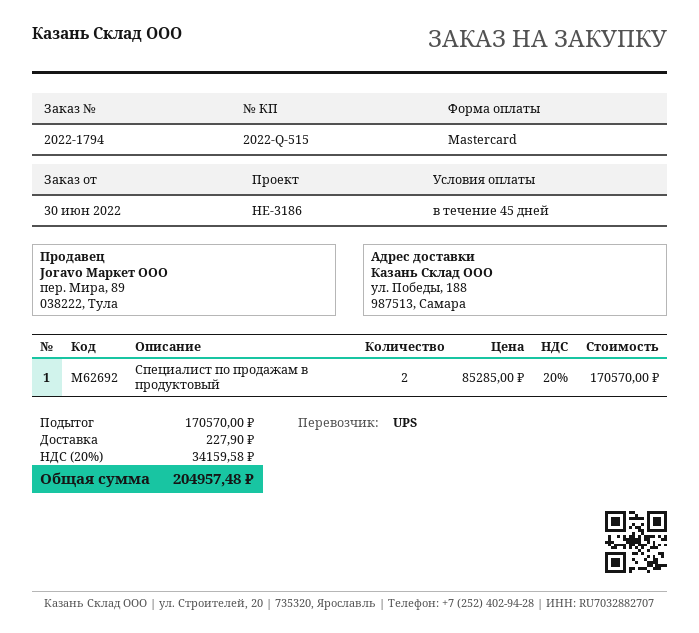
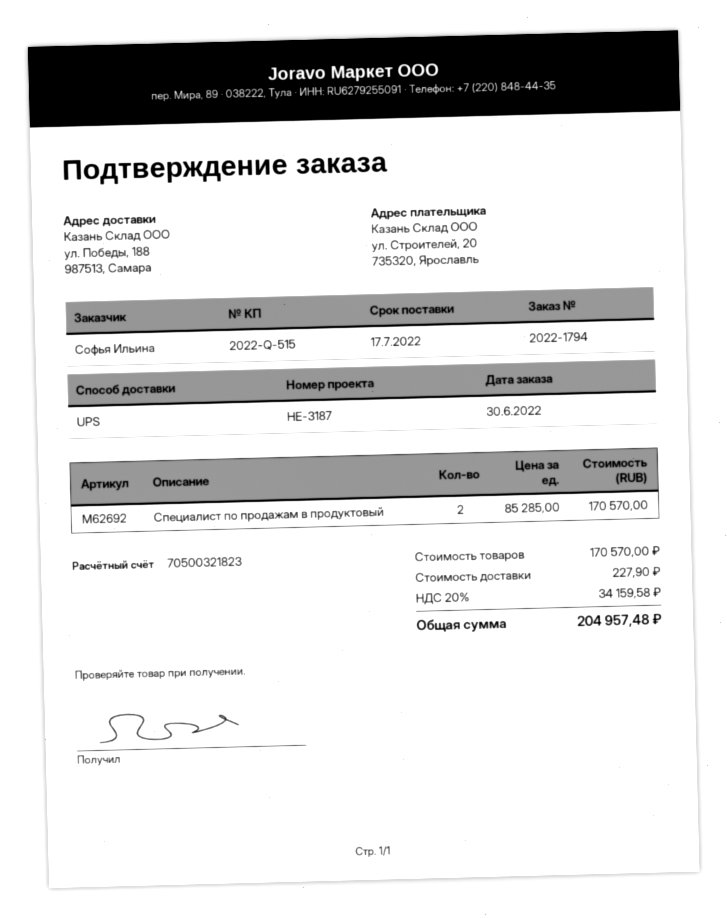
reference: HE-3186 -> HE-3187

